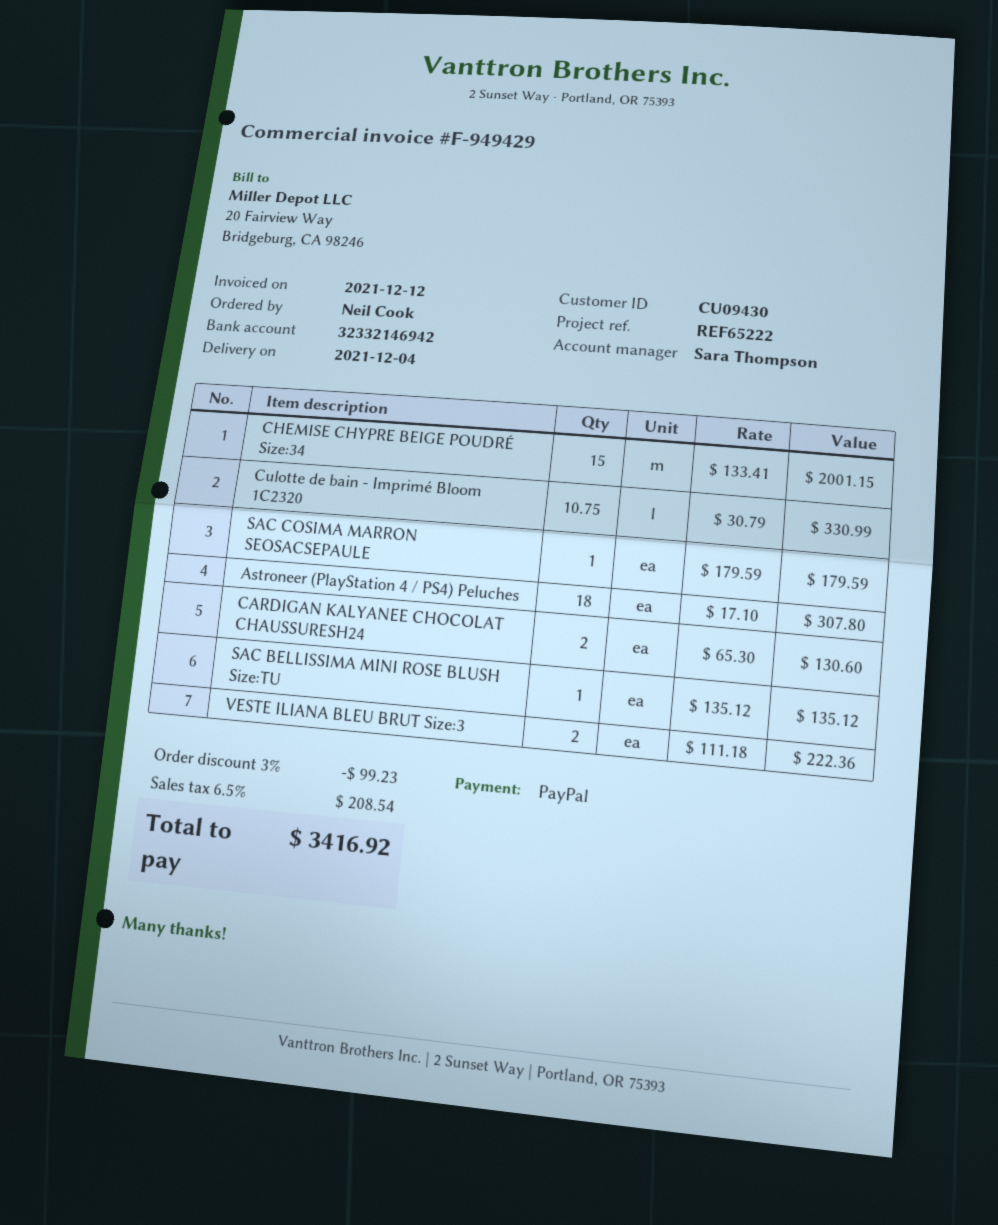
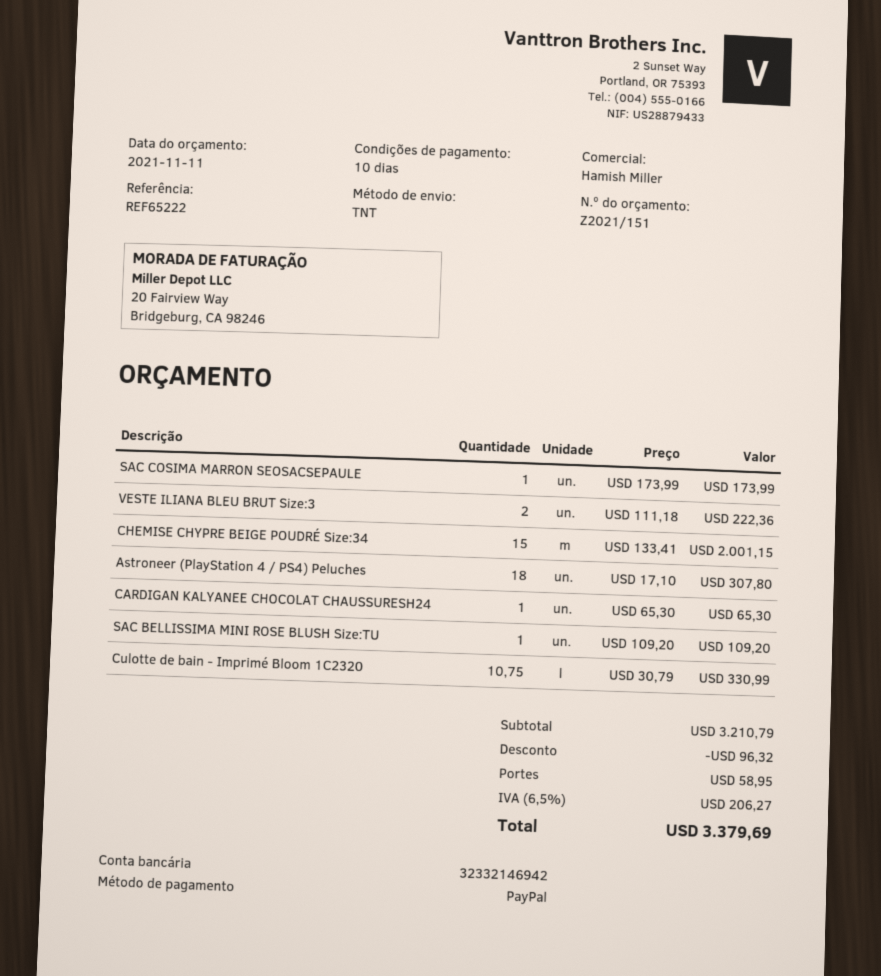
sales rep: Sara Thompson -> Hamish Miller
SAC COSIMA MARRON SEOSACSEPAULE: 1 x 179.59 = 179.59 -> 1 x 173.99 = 173.99
CARDIGAN KALYANEE CHOCOLAT CHAUSSURESH24: 2 x 65.30 = 130.60 -> 1 x 65.30 = 65.30
SAC BELLISSIMA MINI ROSE BLUSH Size:TU: 1 x 135.12 = 135.12 -> 1 x 109.20 = 109.20
discount: 99.23 -> 96.32
shipping: none -> 58.95
tax: 6.5% = 208.54 -> 6.5% = 206.27
total: 3416.92 -> 3379.69

